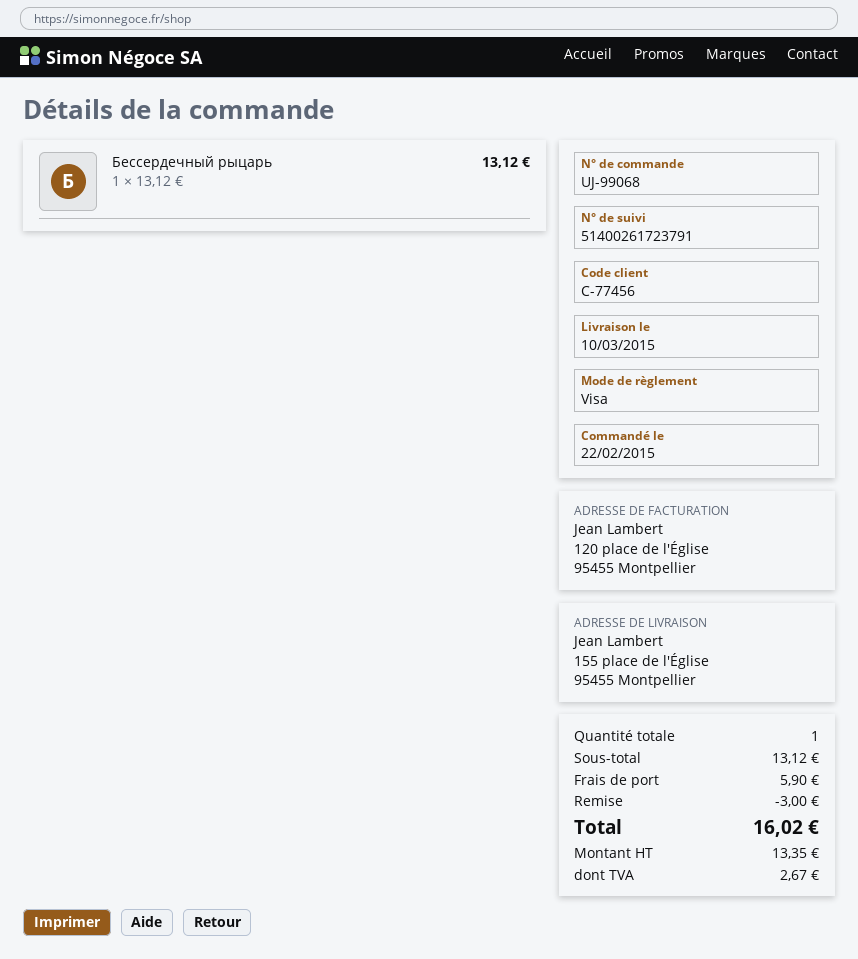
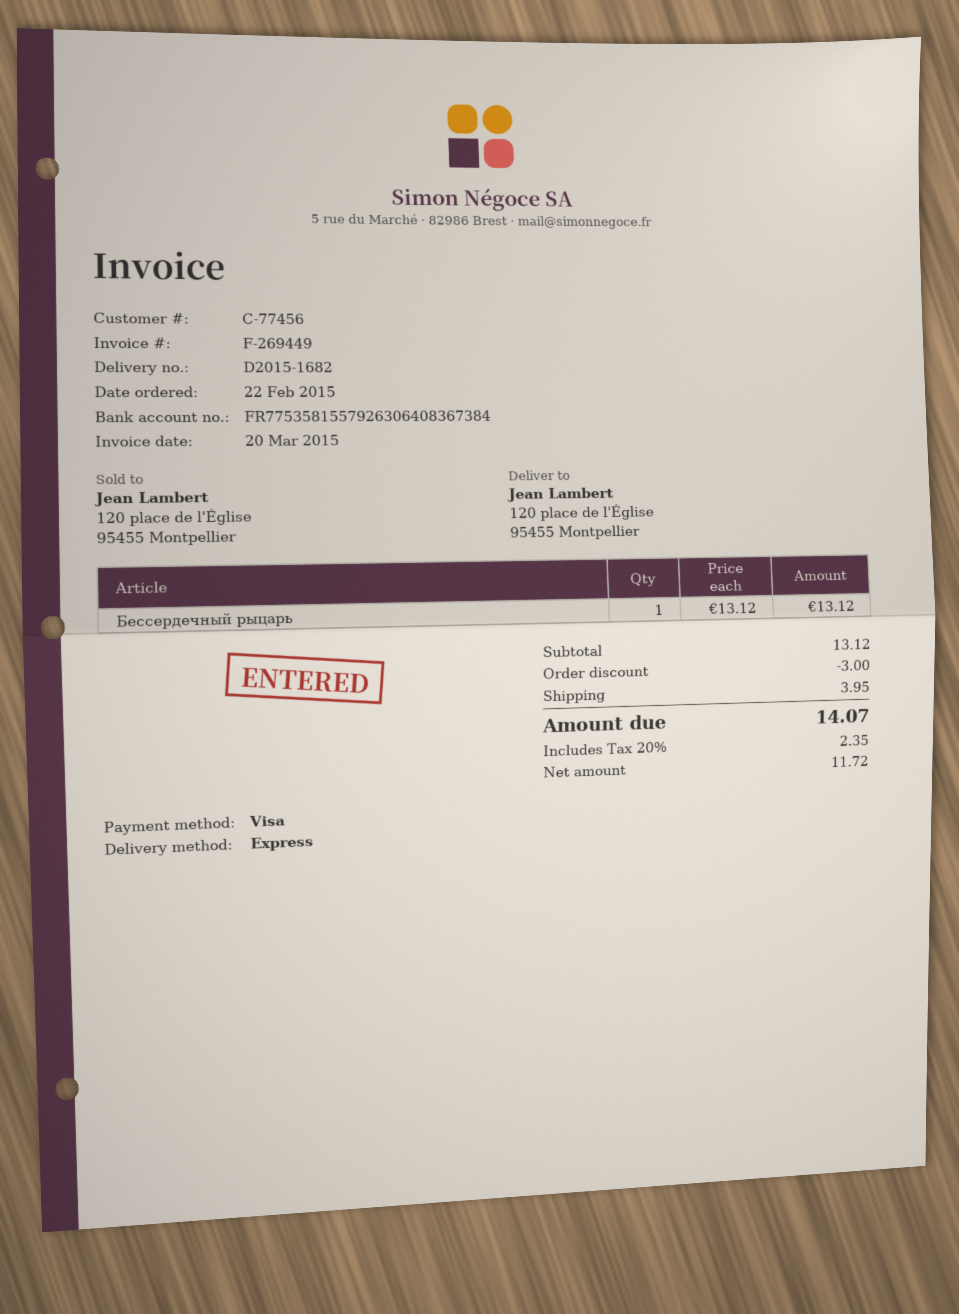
ship to: 155 place de l'Église, 95455 Montpellier -> 120 place de l'Église, 95455 Montpellier
shipping: 5.90 -> 3.95
net: 13.35 -> 11.72
tax: 2.67 -> 2.35
total: 16.02 -> 14.07

